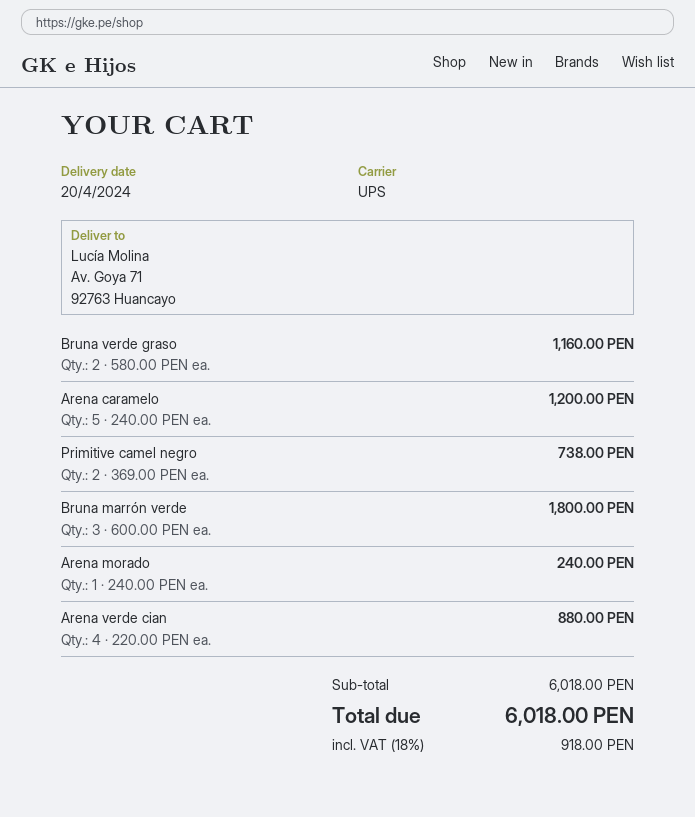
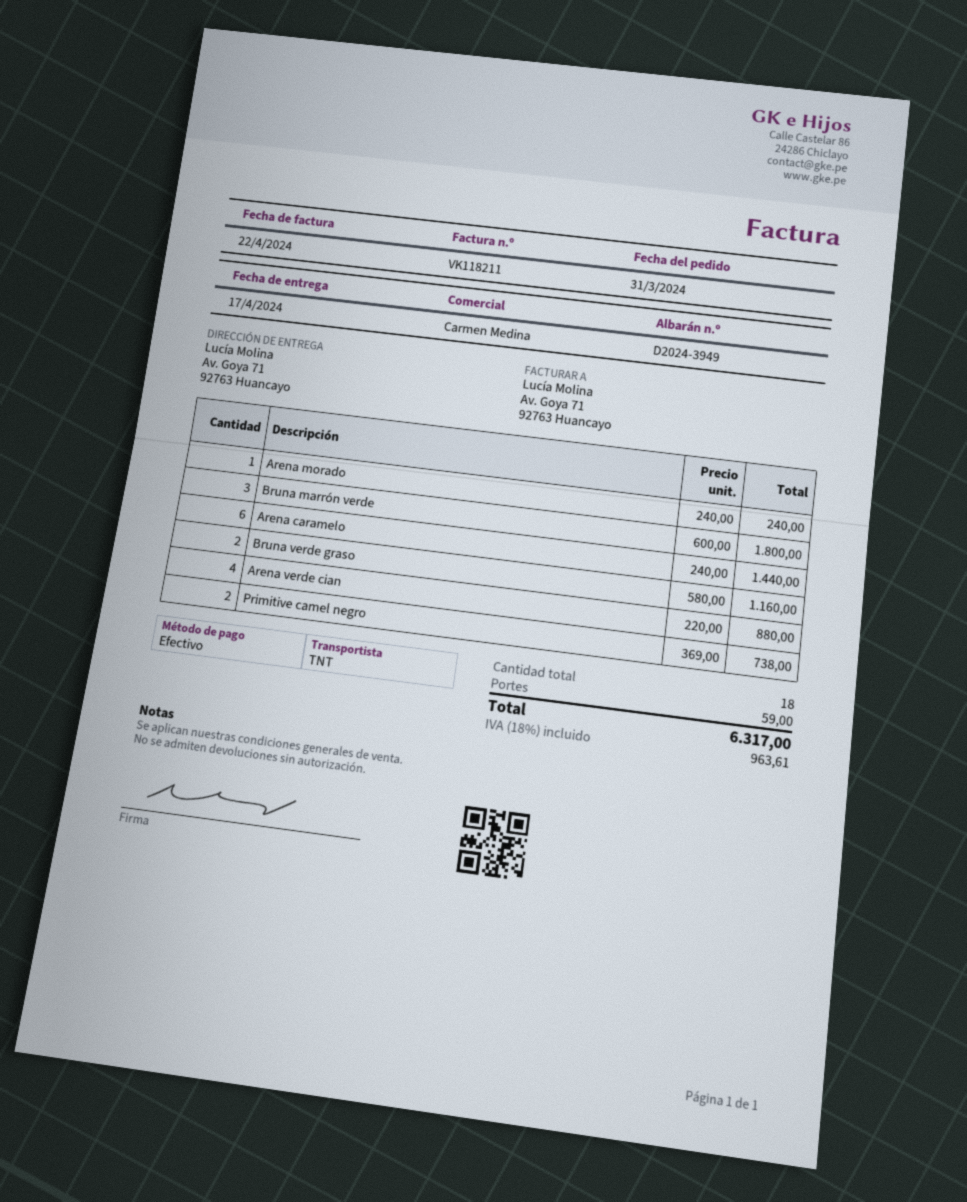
delivery date: 2024-04-20 -> 2024-04-17
shipping method: UPS -> TNT
Arena caramelo: 5 x 240.00 = 1200.00 -> 6 x 240.00 = 1440.00
shipping: none -> 59.00
tax: 18% = 918.00 -> 18% = 963.61
total: 6018.00 -> 6317.00

